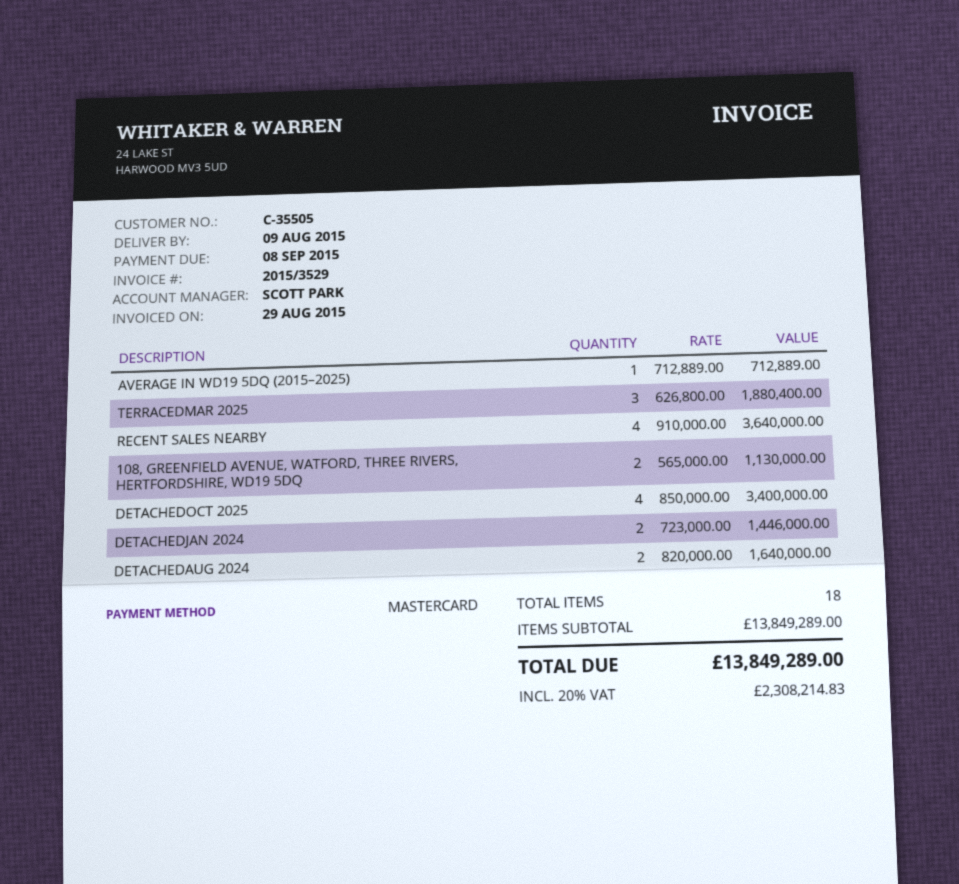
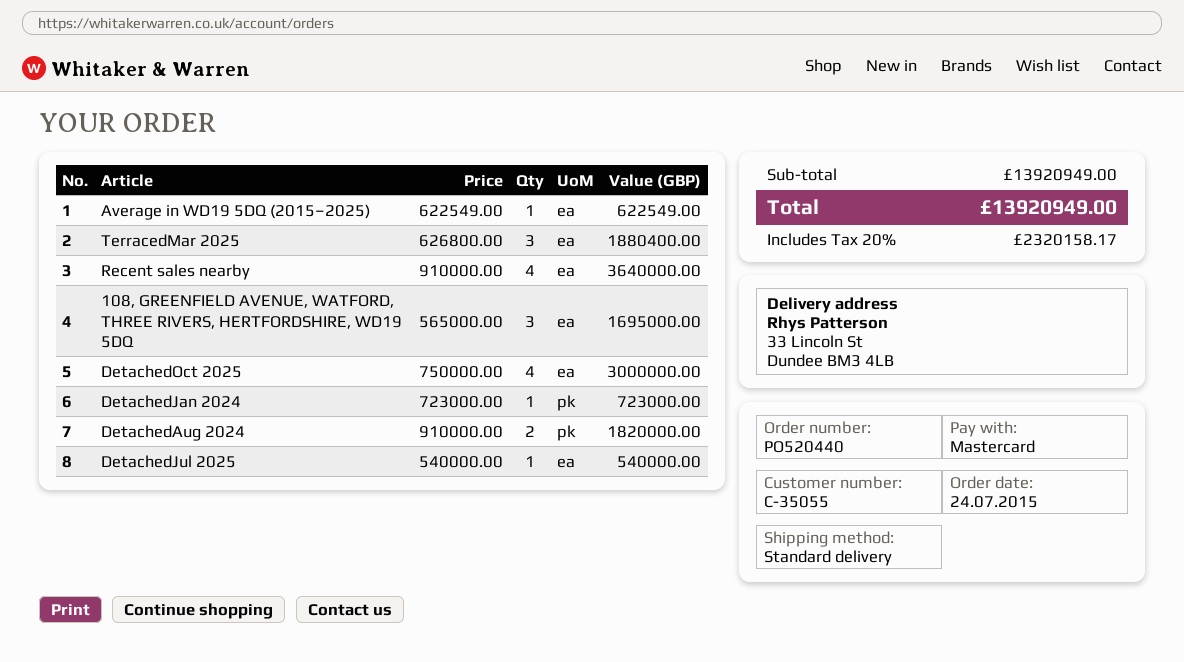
customer number: C-35505 -> C-35055
AVERAGE IN WD19 5DQ (2015–2025): 1 x 712889.00 = 712889.00 -> 1 x 622549.00 = 622549.00
108, GREENFIELD AVENUE, WATFORD, THREE RIVERS, HERTFORDSHIRE, WD19 5DQ: 2 x 565000.00 = 1130000.00 -> 3 x 565000.00 = 1695000.00
DETACHEDOCT 2025: 4 x 850000.00 = 3400000.00 -> 4 x 750000.00 = 3000000.00
DETACHEDJAN 2024: 2 x 723000.00 = 1446000.00 -> 1 x 723000.00 = 723000.00
DETACHEDAUG 2024: 2 x 820000.00 = 1640000.00 -> 2 x 910000.00 = 1820000.00
DetachedJul 2025: none -> 1 x 540000.00 = 540000.00
subtotal: 13849289.00 -> 13920949.00
tax: 20% = 2308214.83 -> 20% = 2320158.17
total: 13849289.00 -> 13920949.00

